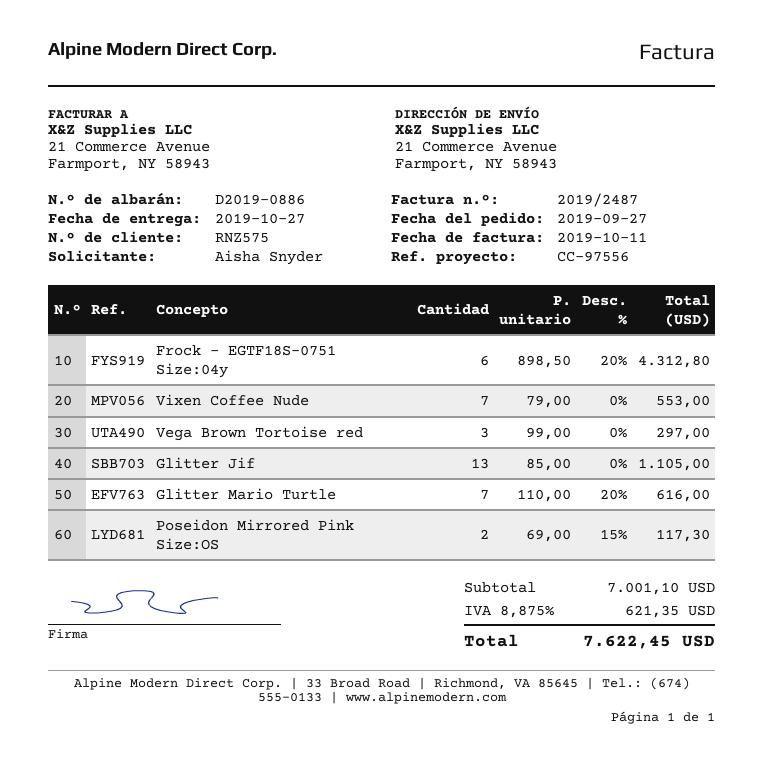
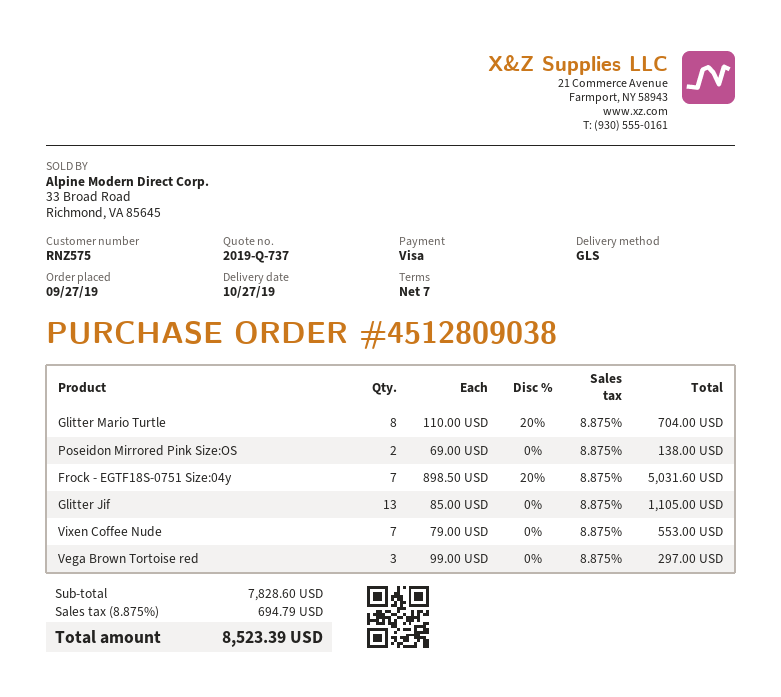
Frock - EGTF18S-0751 Size:04y: 6 x 898.50 - 20% = 4312.80 -> 7 x 898.50 - 20% = 5031.60
Glitter Mario Turtle: 7 x 110.00 - 20% = 616.00 -> 8 x 110.00 - 20% = 704.00
Poseidon Mirrored Pink Size:OS: 2 x 69.00 - 15% = 117.30 -> 2 x 69.00 = 138.00
subtotal: 7001.10 -> 7828.60
tax: 8.875% = 621.35 -> 8.875% = 694.79
total: 7622.45 -> 8523.39

